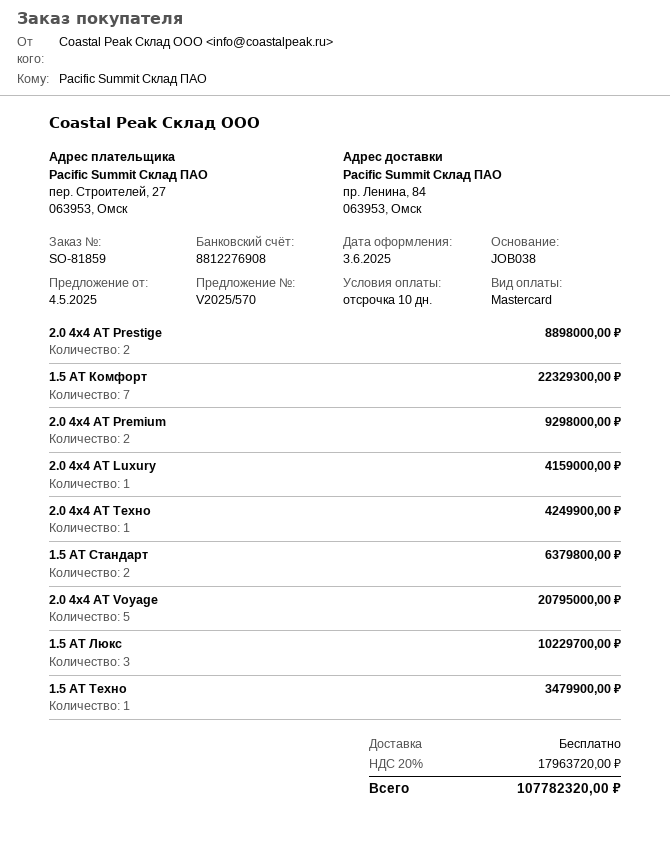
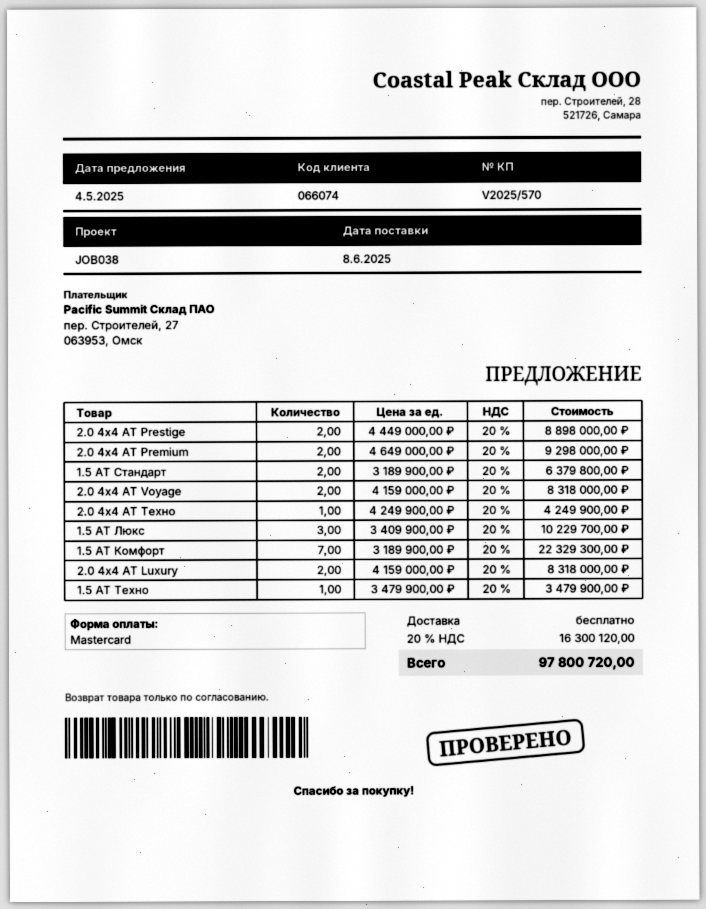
2.0 4x4 AT Luxury: 1 for 4159000.00 -> 2 for 8318000.00
2.0 4x4 AT Voyage: 5 for 20795000.00 -> 2 for 8318000.00
tax: 20% = 17963720.00 -> 20% = 16300120.00
total: 107782320.00 -> 97800720.00

